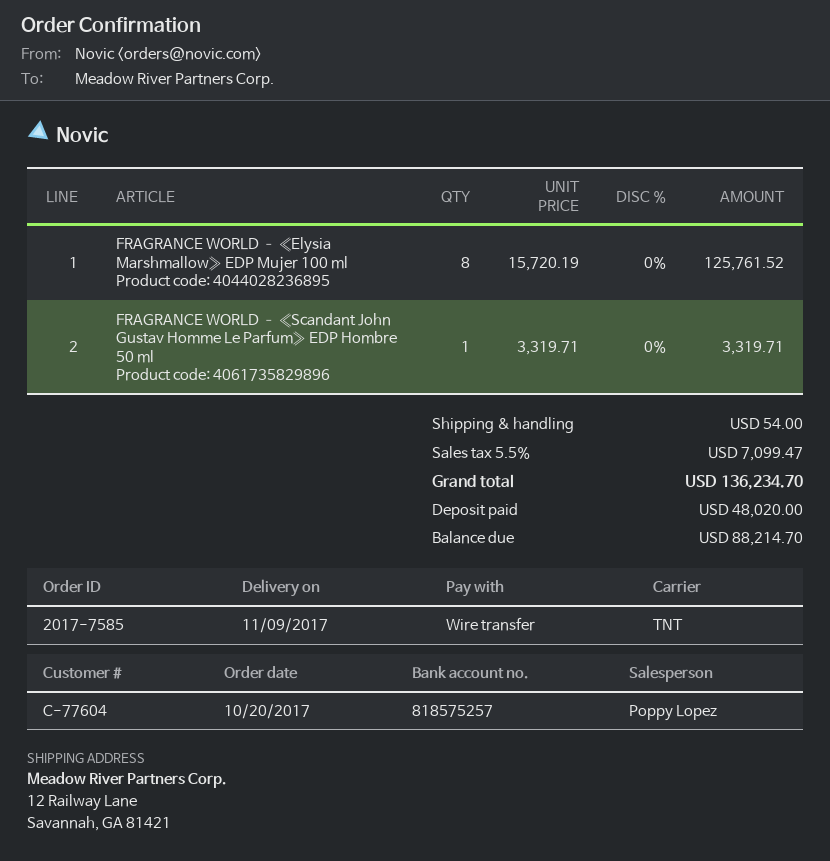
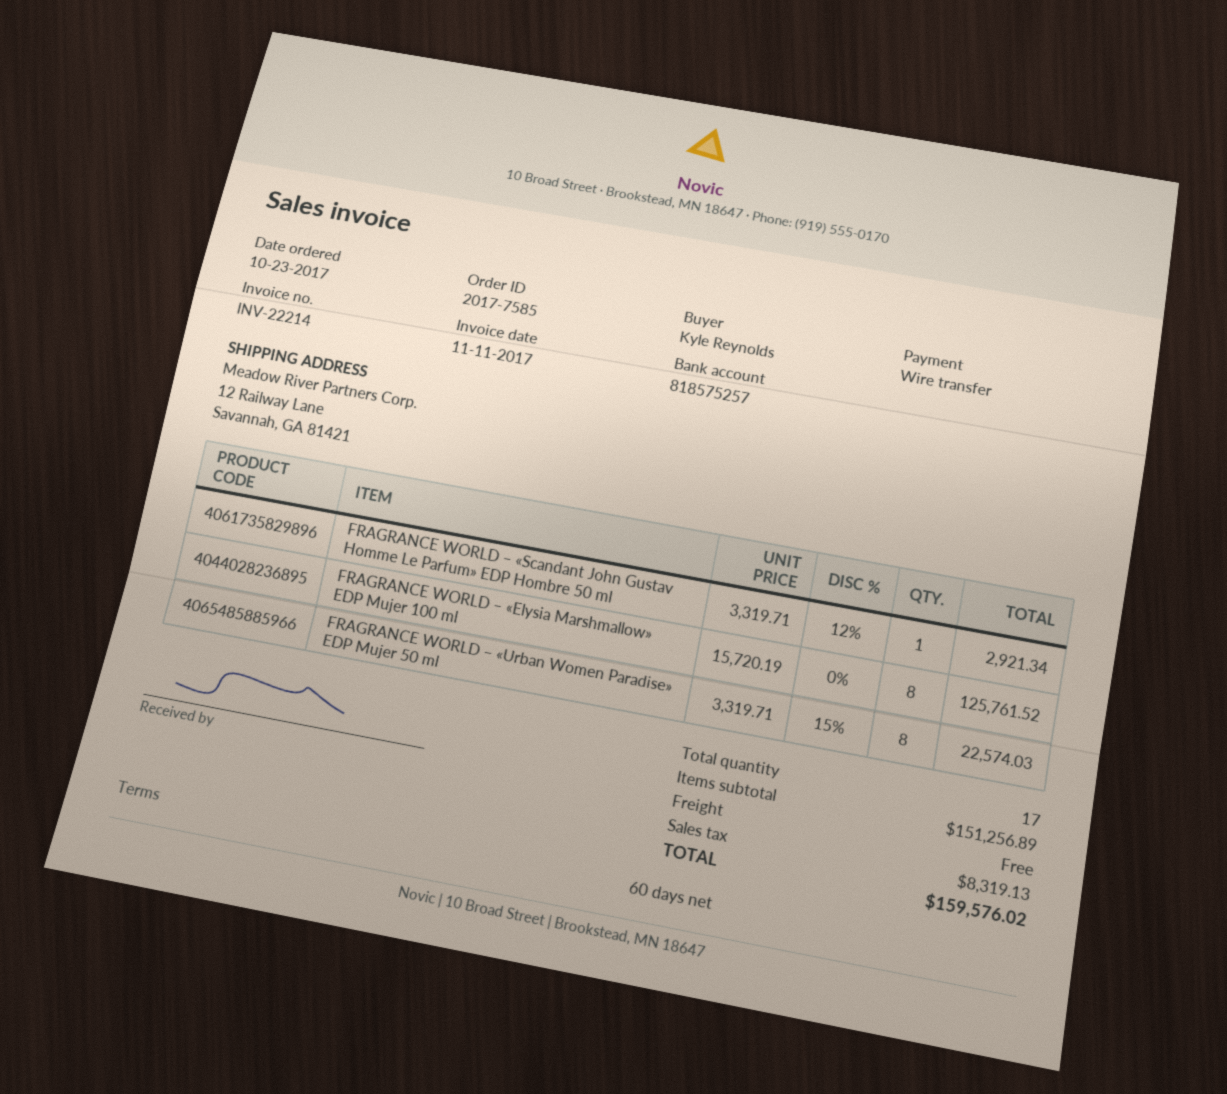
order date: 2017-10-20 -> 2017-10-23
FRAGRANCE WORLD – «Scandant John Gustav Homme Le Parfum» EDP Hombre 50 ml: 1 x 3319.71 = 3319.71 -> 1 x 3319.71 - 12% = 2921.34
FRAGRANCE WORLD – «Urban Women Paradise» EDP Mujer 50 ml: none -> 8 x 3319.71 - 15% = 22574.03
shipping: 54.00 -> 0.00
tax: 7099.47 -> 8319.13
total: 136234.70 -> 159576.02

